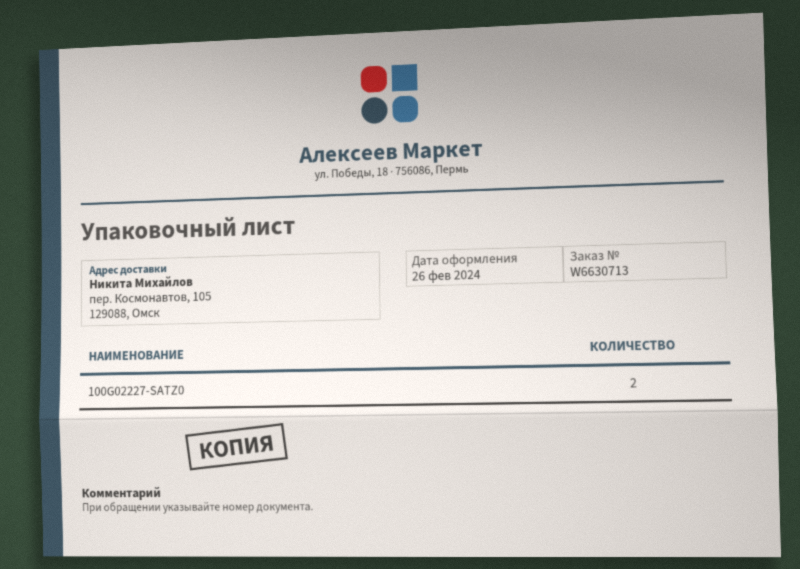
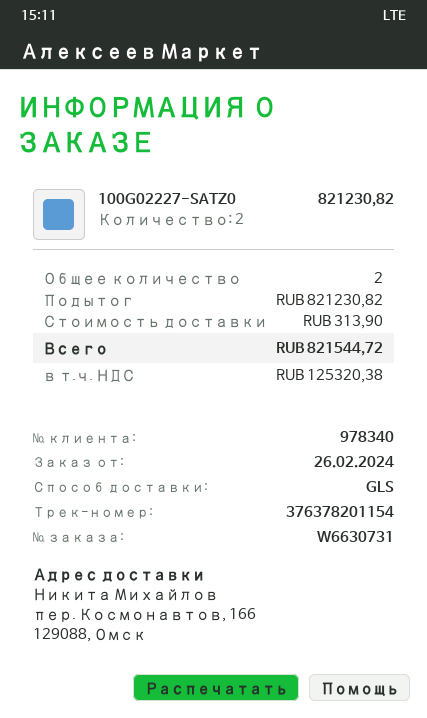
order number: W6630713 -> W6630731
ship to: пер. Космонавтов, 105, 129088, Омск -> пер. Космонавтов, 166, 129088, Омск

